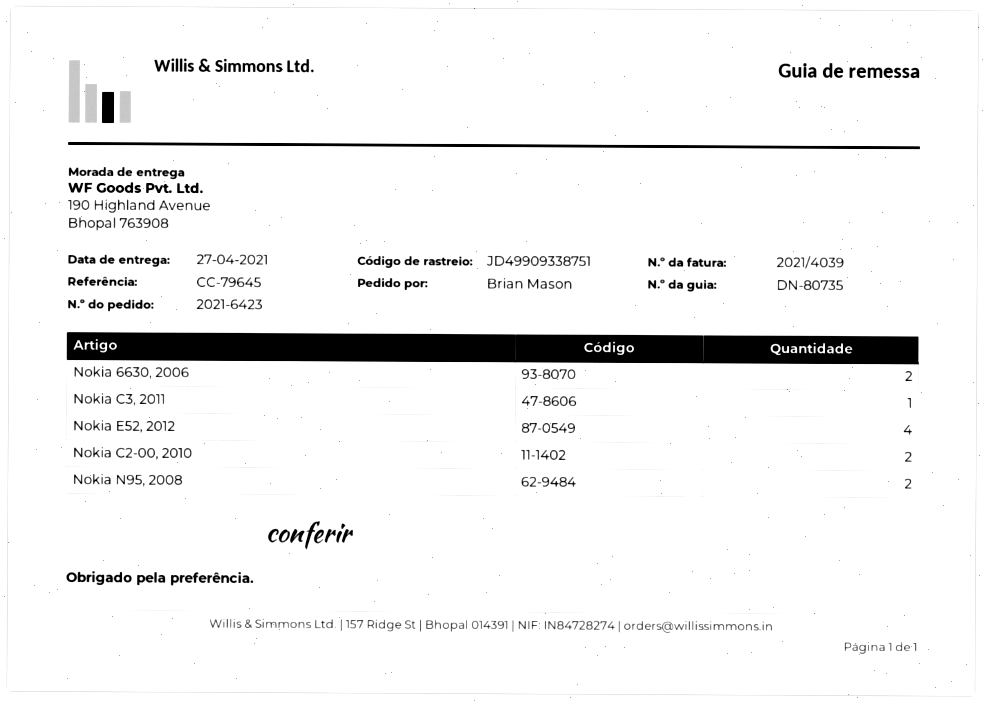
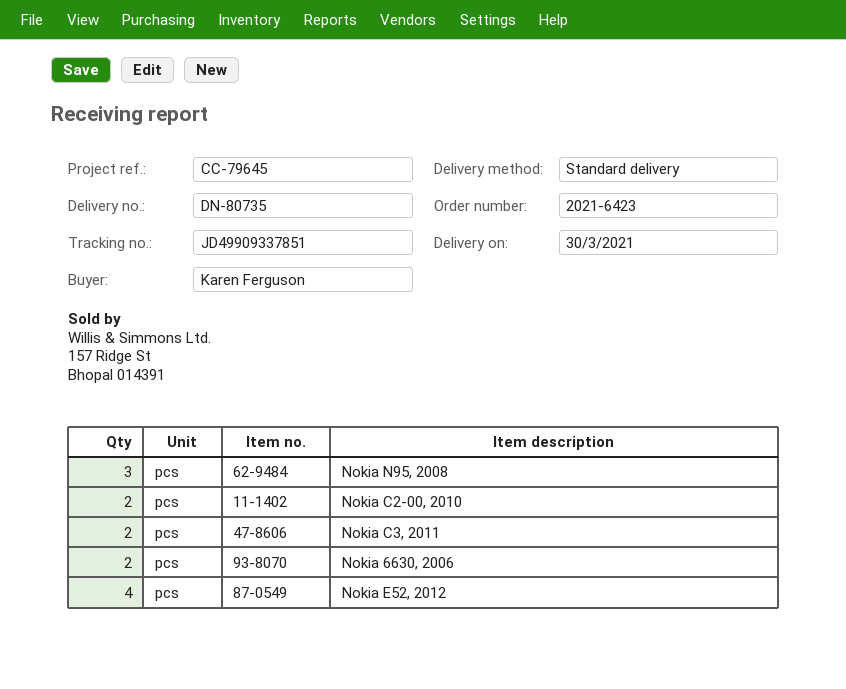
delivery date: 2021-04-27 -> 2021-03-30
ordered by: Brian Mason -> Karen Ferguson
tracking number: JD49909338751 -> JD49909337851
Nokia C3, 2011: 1 -> 2
Nokia N95, 2008: 2 -> 3

